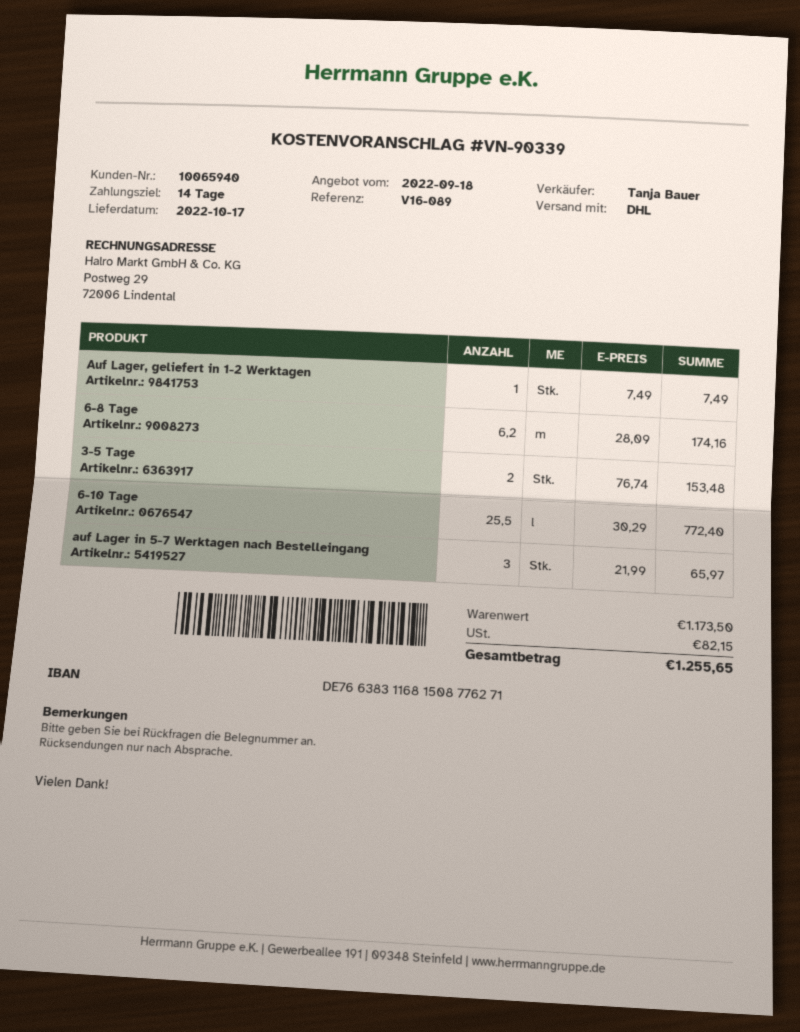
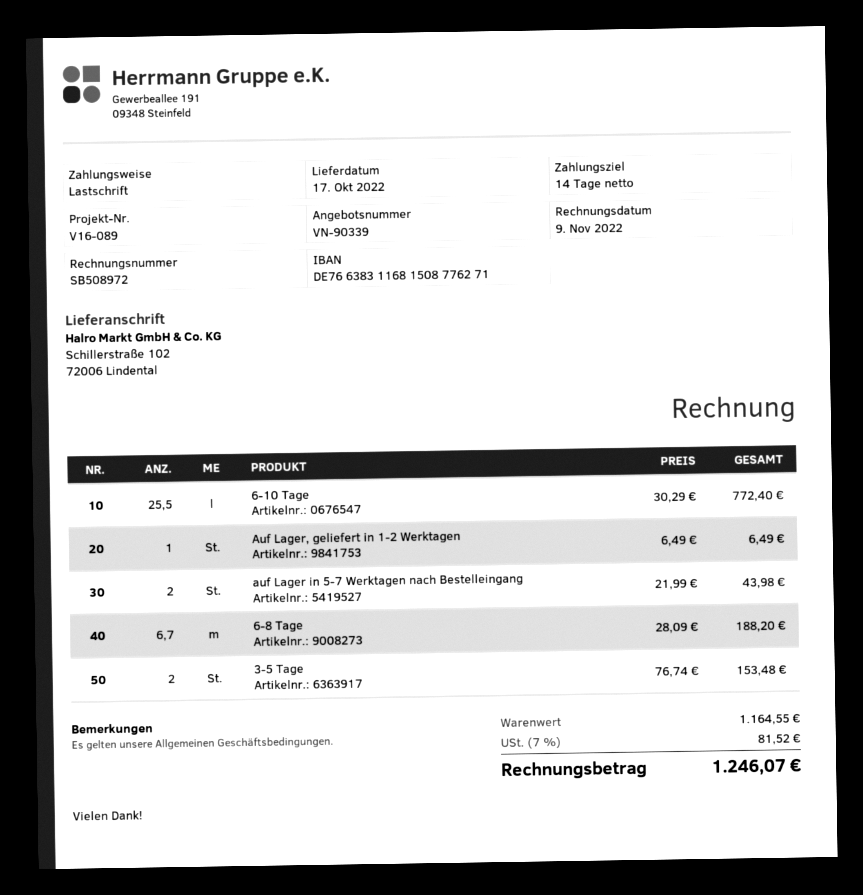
Auf Lager, geliefert in 1-2 Werktagen: 1 x 7.49 = 7.49 -> 1 x 6.49 = 6.49
6-8 Tage: 6.2 x 28.09 = 174.16 -> 6.7 x 28.09 = 188.20
auf Lager in 5-7 Werktagen nach Bestelleingang: 3 x 21.99 = 65.97 -> 2 x 21.99 = 43.98
subtotal: 1173.50 -> 1164.55
tax: 82.15 -> 81.52
total: 1255.65 -> 1246.07

